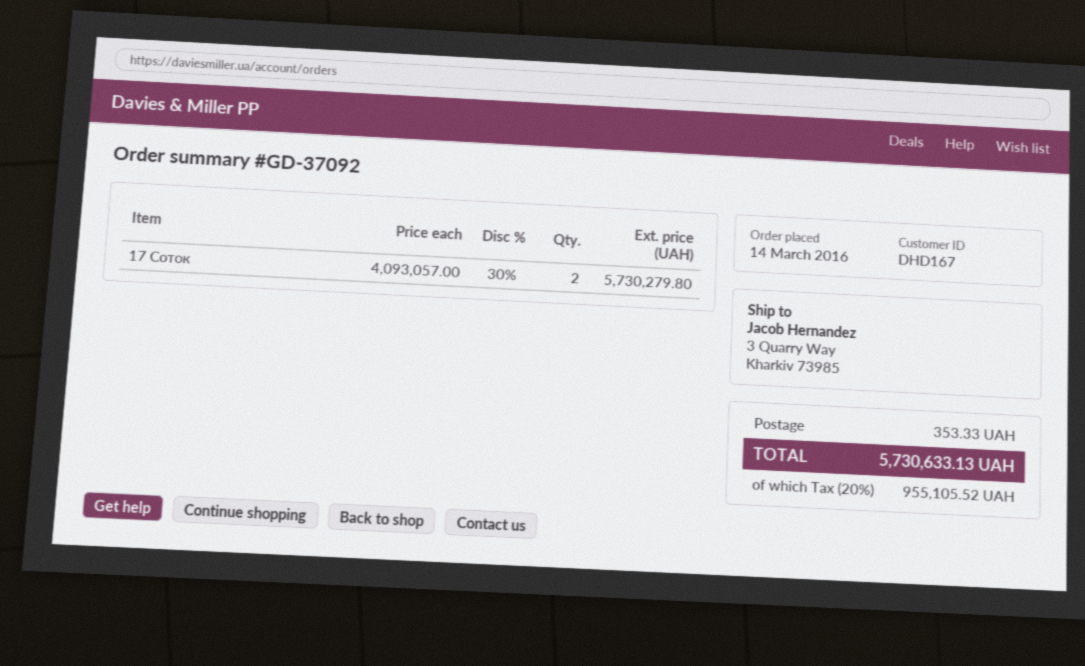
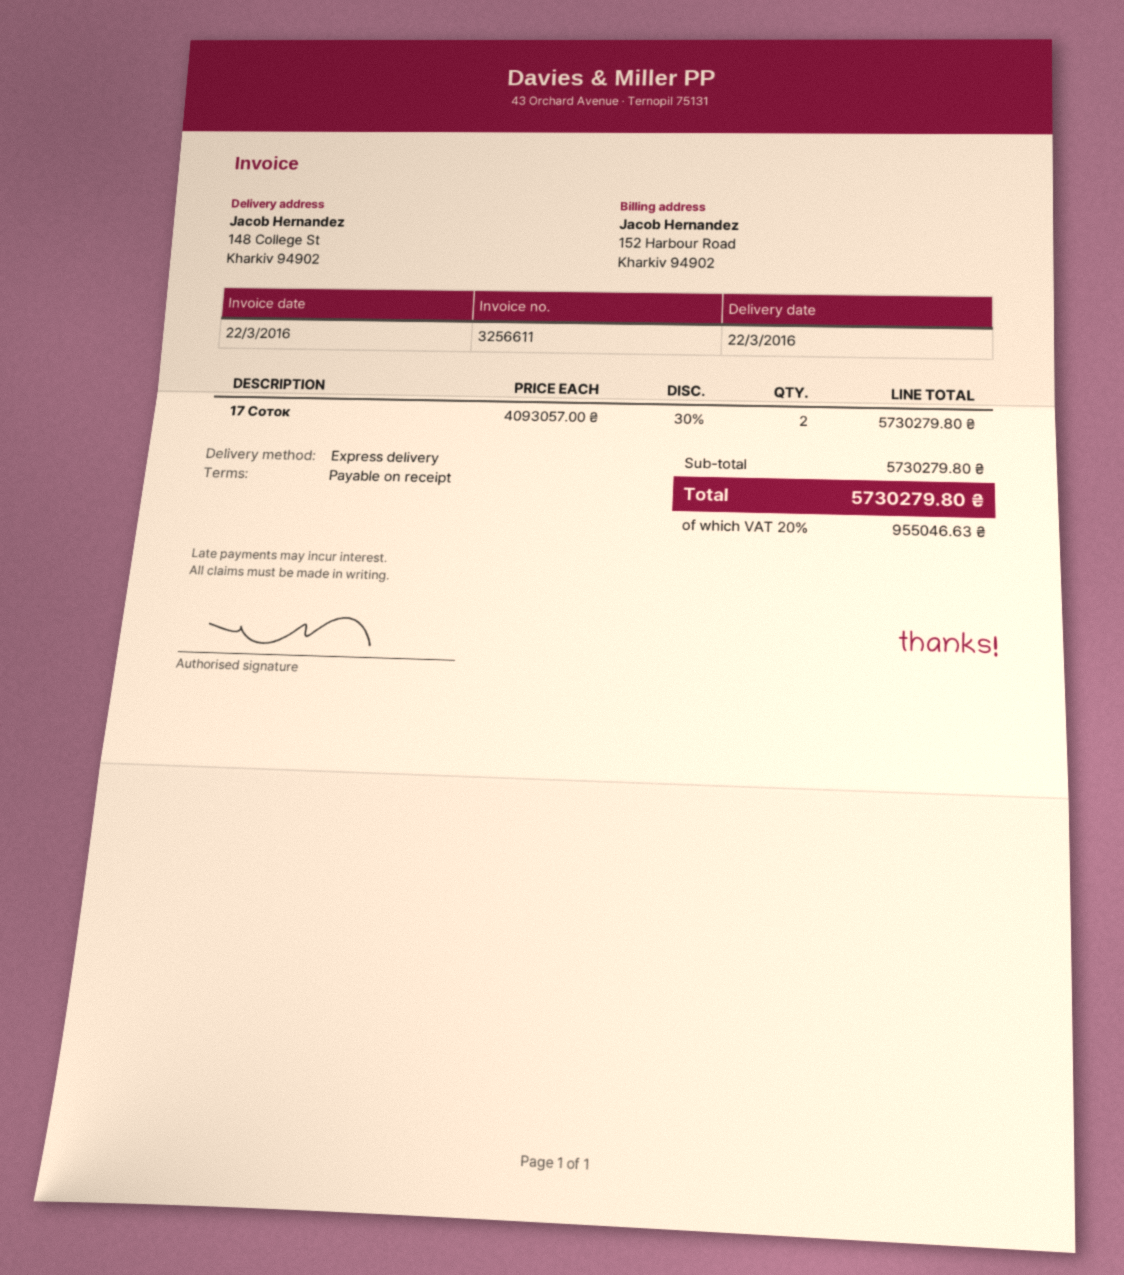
ship to: 3 Quarry Way, Kharkiv 73985 -> 148 College St, Kharkiv 94902
shipping: 353.33 -> none
tax: 20% = 955105.52 -> 20% = 955046.63
total: 5730633.13 -> 5730279.80

